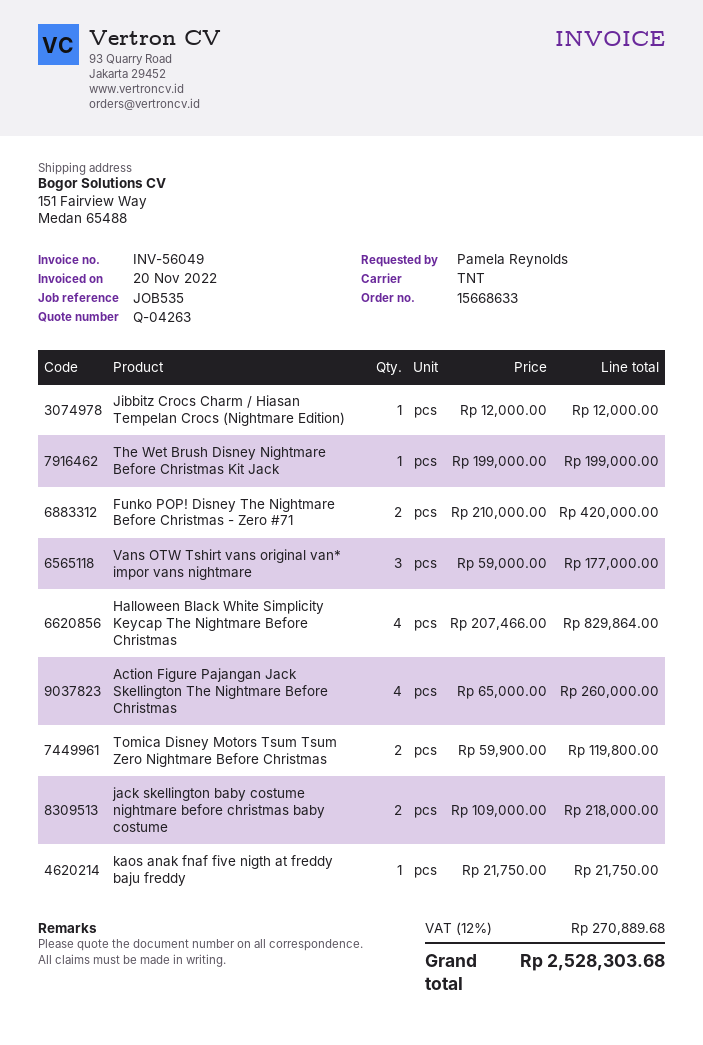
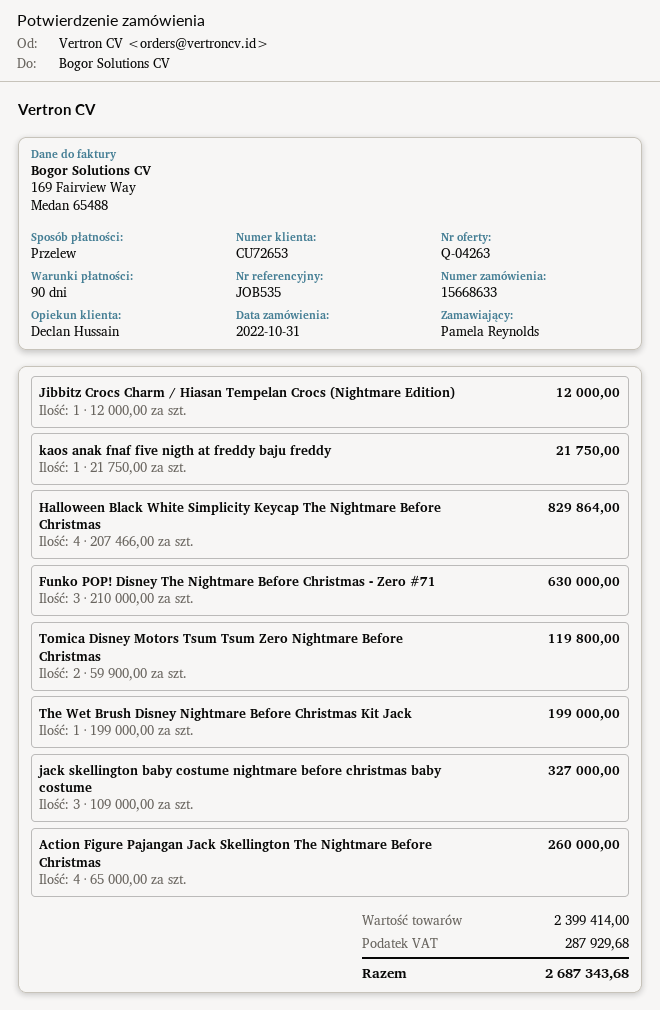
Funko POP! Disney The Nightmare Before Christmas - Zero #71: 2 x 210000.00 = 420000.00 -> 3 x 210000.00 = 630000.00
Vans OTW Tshirt vans original van* impor vans nightmare: 3 x 59000.00 = 177000.00 -> none
jack skellington baby costume nightmare before christmas baby costume: 2 x 109000.00 = 218000.00 -> 3 x 109000.00 = 327000.00
tax: 270889.68 -> 287929.68
total: 2528303.68 -> 2687343.68

